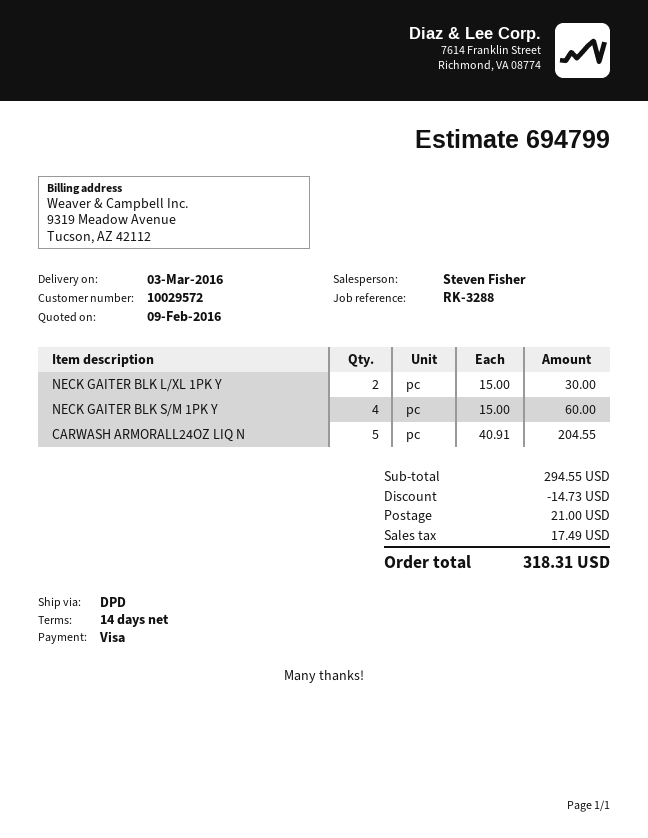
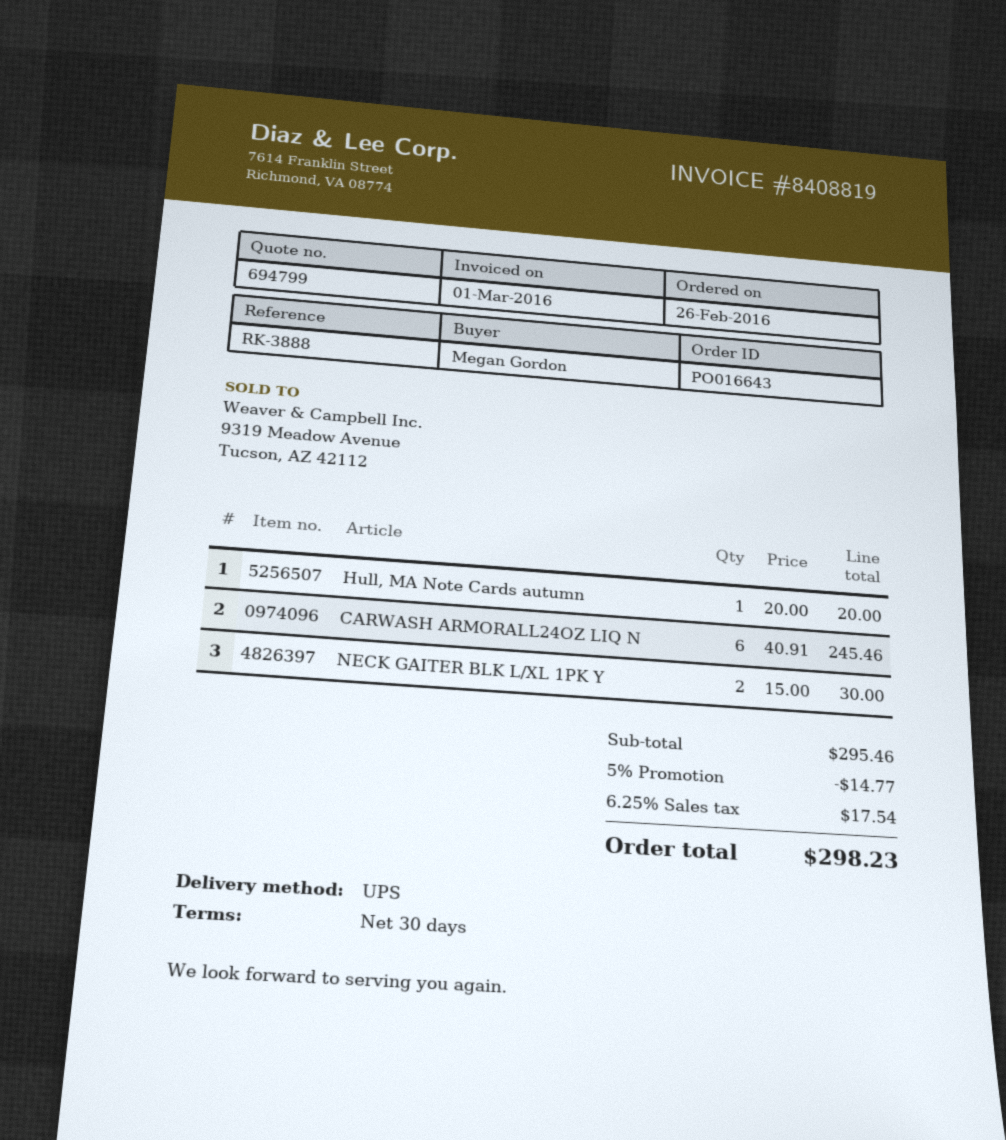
payment terms: 14 days -> 30 days
reference: RK-3288 -> RK-3888
shipping method: DPD -> UPS
NECK GAITER BLK S/M 1PK Y: 4 x 15.00 = 60.00 -> none
CARWASH ARMORALL24OZ LIQ N: 5 x 40.91 = 204.55 -> 6 x 40.91 = 245.46
Hull, MA Note Cards autumn: none -> 1 x 20.00 = 20.00
subtotal: 294.55 -> 295.46
discount: 14.73 -> 14.77
shipping: 21.00 -> none
tax: 17.49 -> 17.54
total: 318.31 -> 298.23

